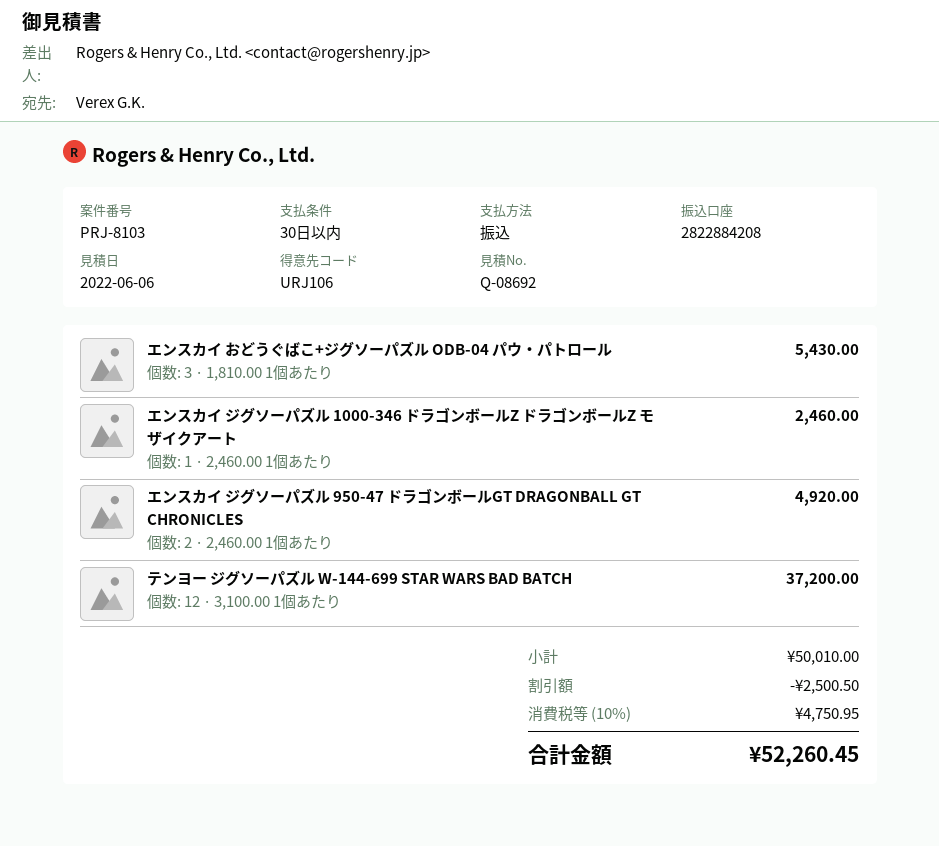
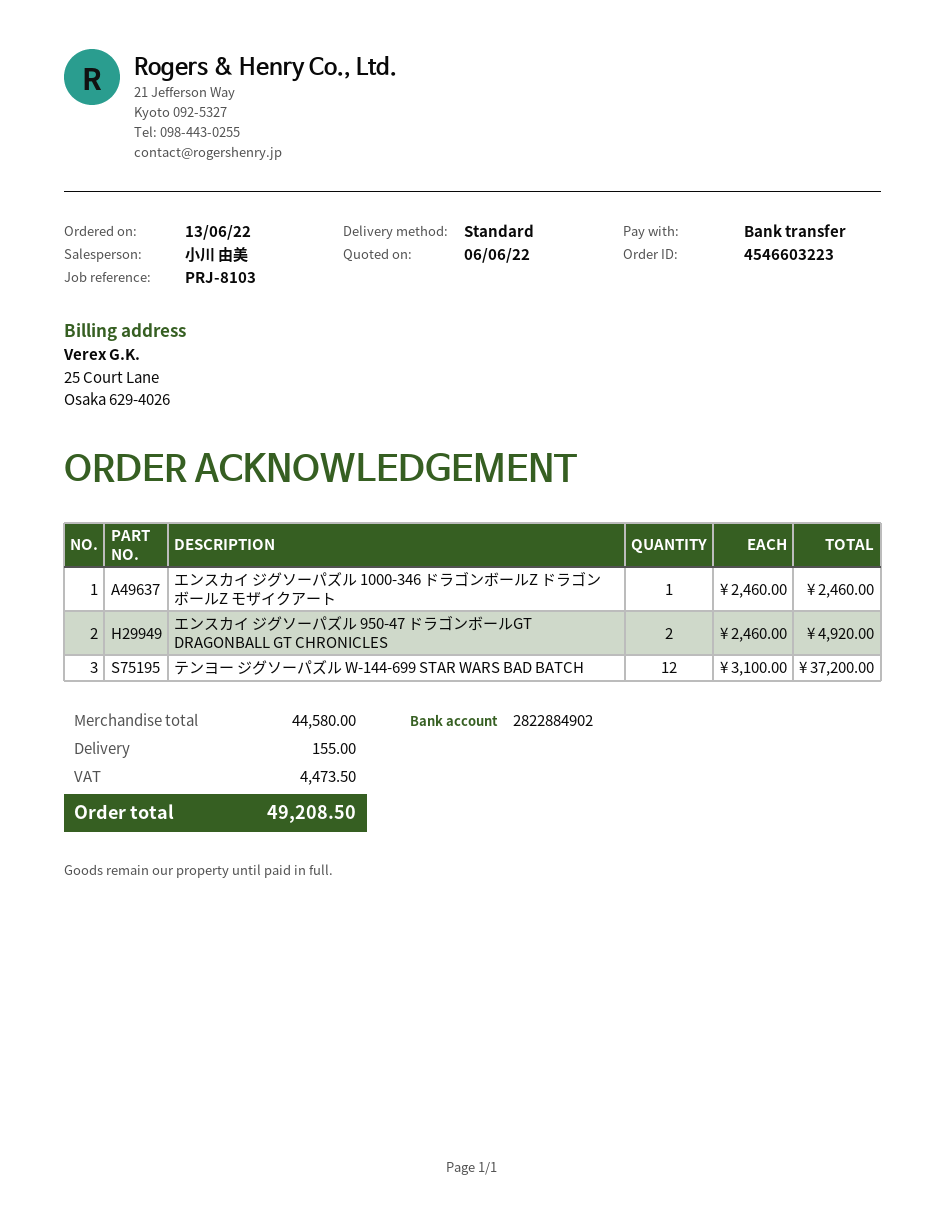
bank account: 2822884208 -> 2822884902
エンスカイ おどうぐばこ+ジグソーパズル ODB-04 パウ・パトロール: 3 x 1810.00 = 5430.00 -> none
subtotal: 50010.00 -> 44580.00
discount: 2500.50 -> none
shipping: none -> 155.00
tax: 4750.95 -> 4473.50
total: 52260.45 -> 49208.50

